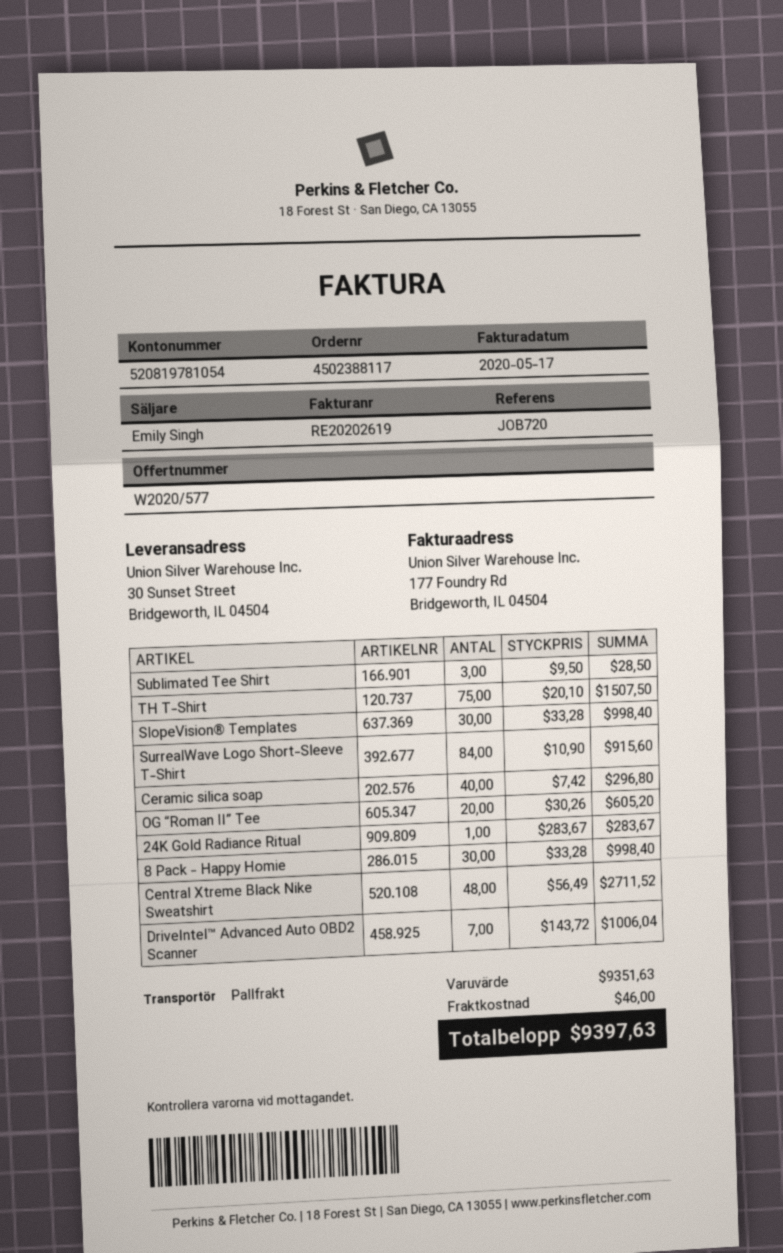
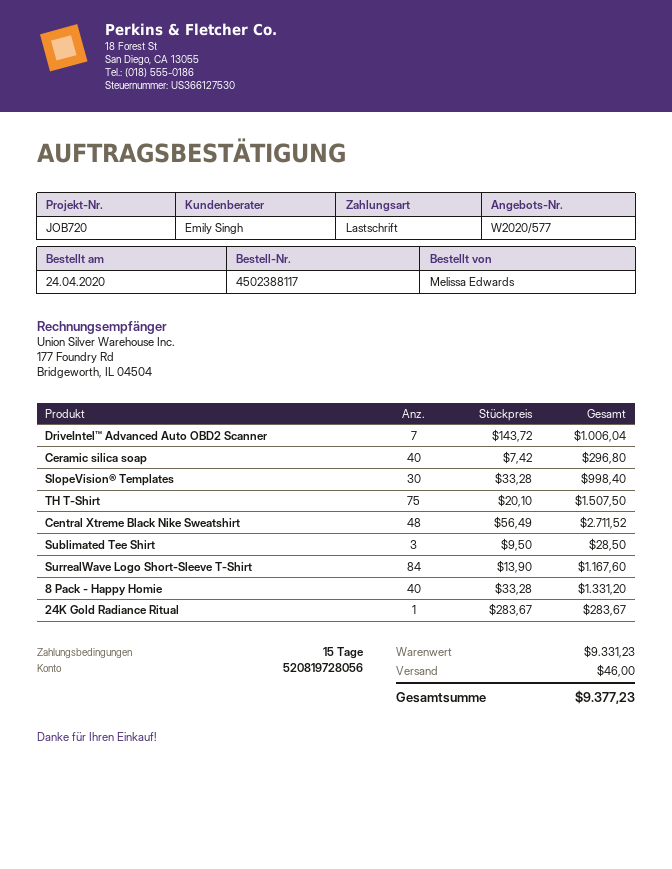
bank account: 520819781054 -> 520819728056
SurrealWave Logo Short-Sleeve T-Shirt: 84 x 10.90 = 915.60 -> 84 x 13.90 = 1167.60
OG “Roman II” Tee: 20 x 30.26 = 605.20 -> none
8 Pack - Happy Homie: 30 x 33.28 = 998.40 -> 40 x 33.28 = 1331.20
subtotal: 9351.63 -> 9331.23
total: 9397.63 -> 9377.23

